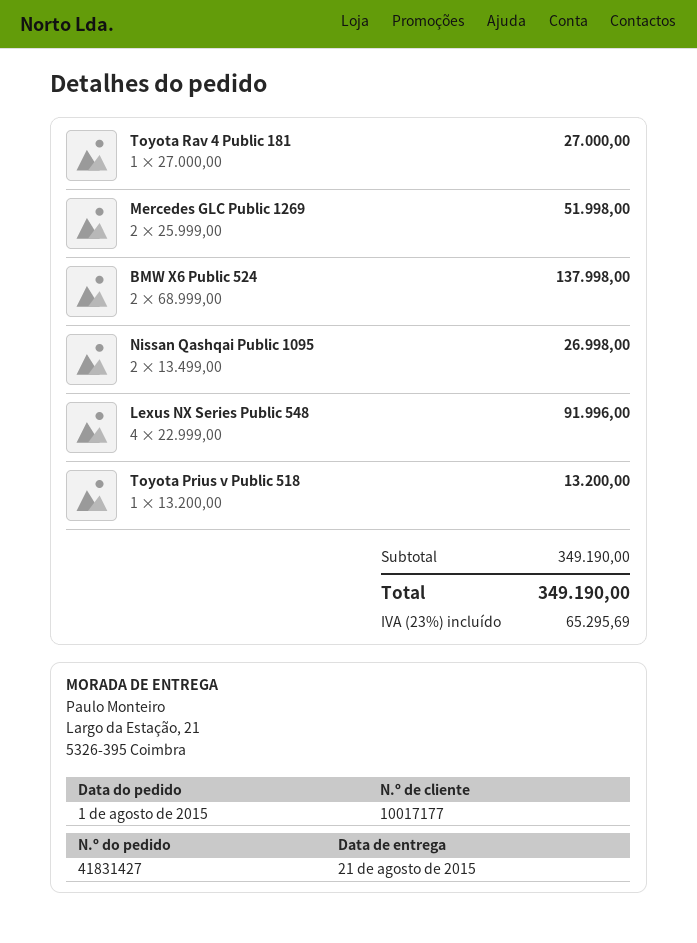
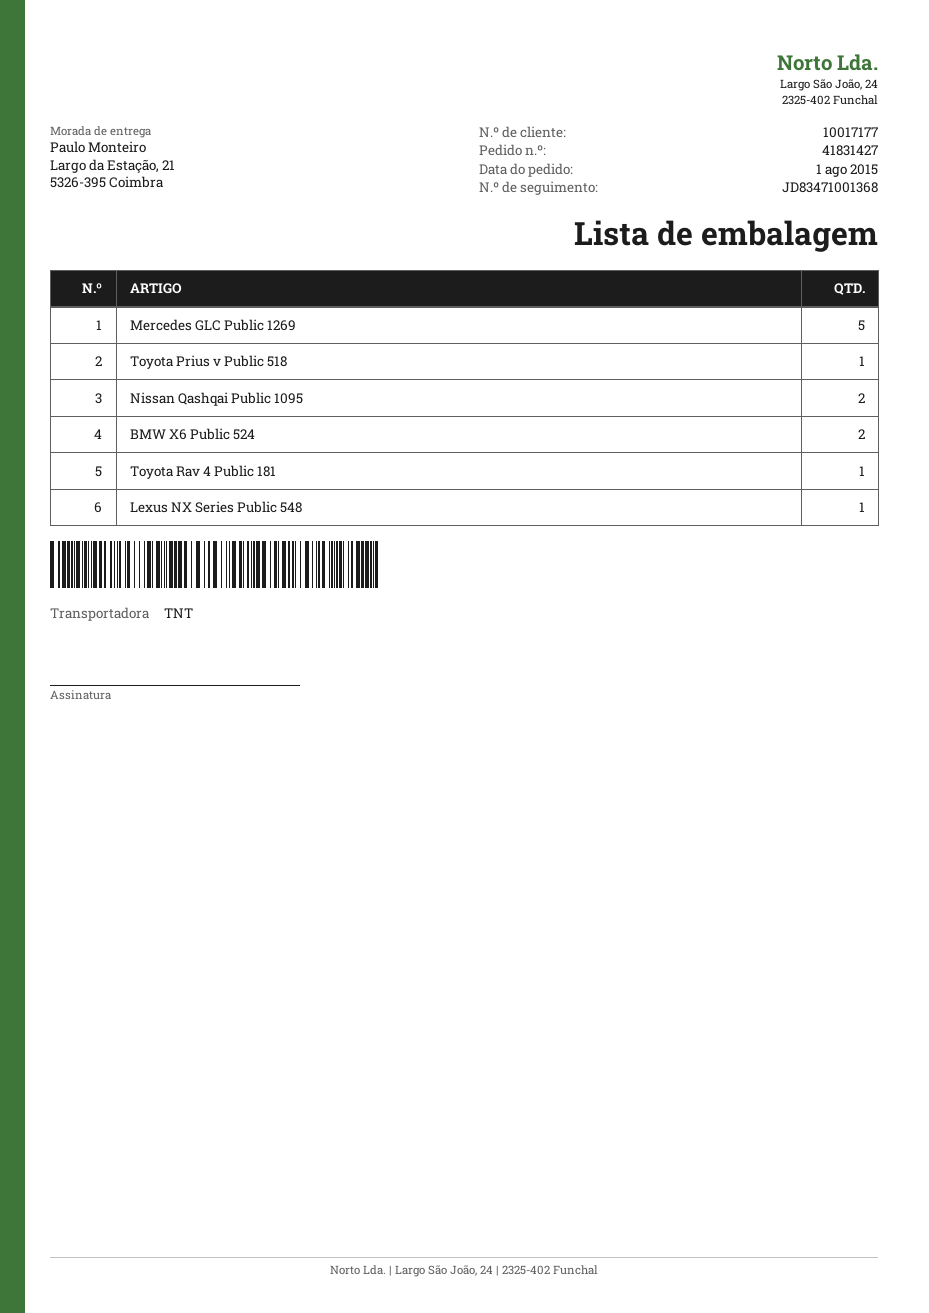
Mercedes GLC Public 1269: 2 -> 5
Lexus NX Series Public 548: 4 -> 1

